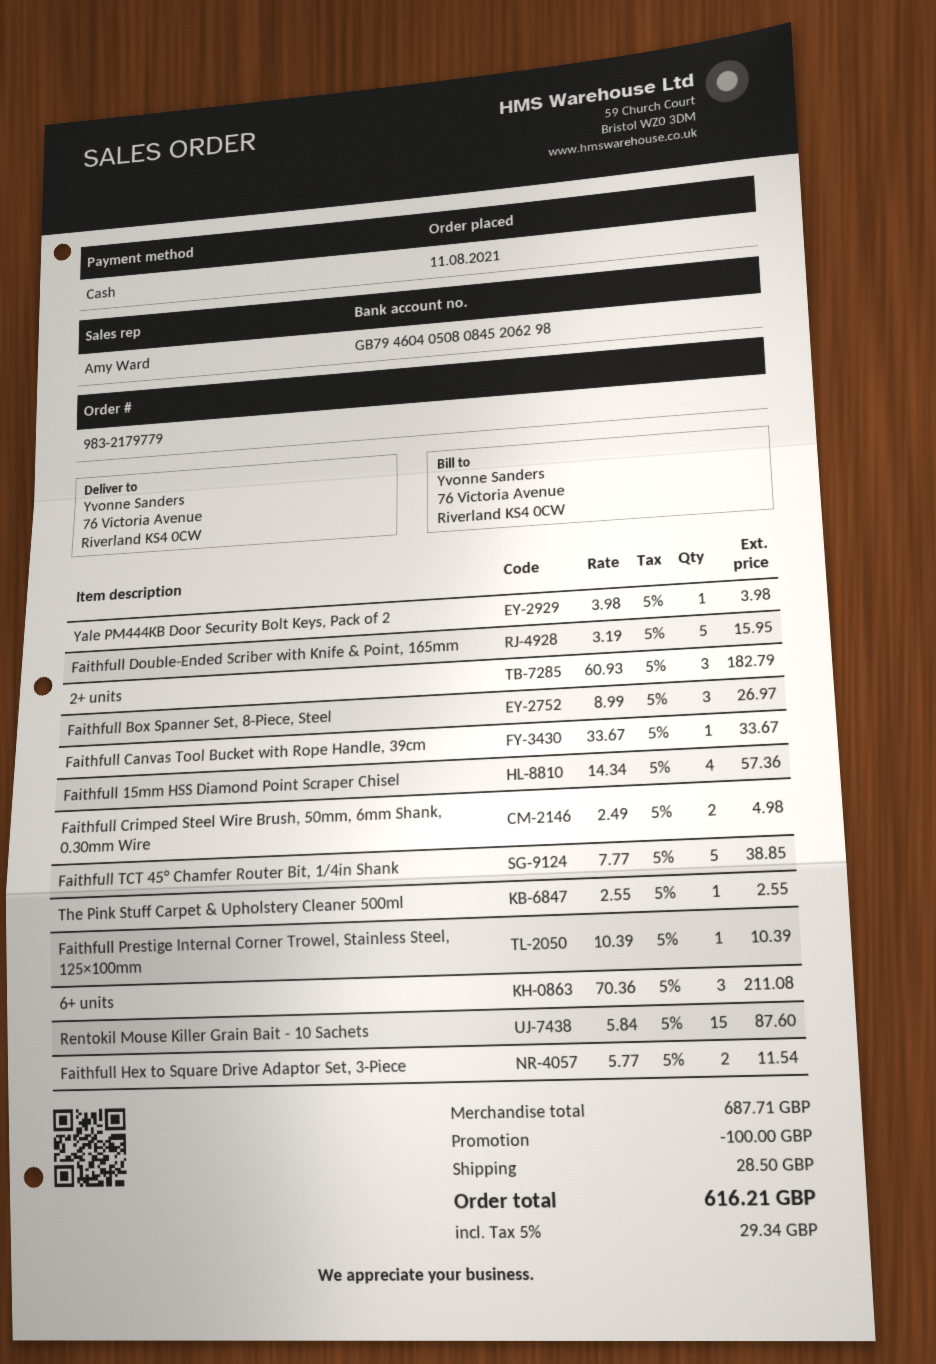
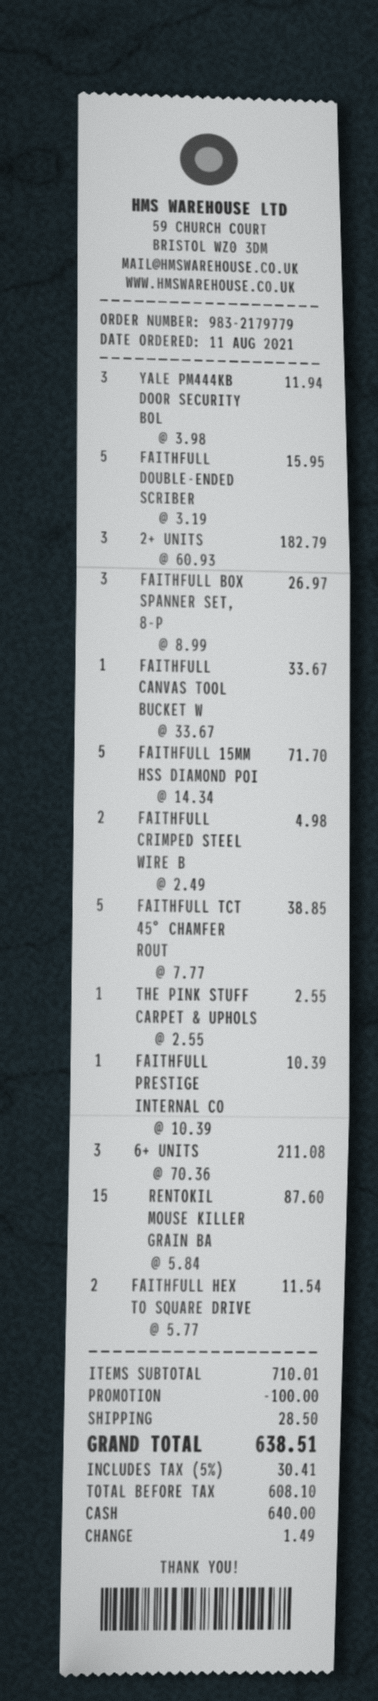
Yale PM444KB Door Security Bolt Keys, Pack of 2: 1 x 3.98 = 3.98 -> 3 x 3.98 = 11.94
Faithfull 15mm HSS Diamond Point Scraper Chisel: 4 x 14.34 = 57.36 -> 5 x 14.34 = 71.70
subtotal: 687.71 -> 710.01
tax: 5% = 29.34 -> 5% = 30.41
total: 616.21 -> 638.51

